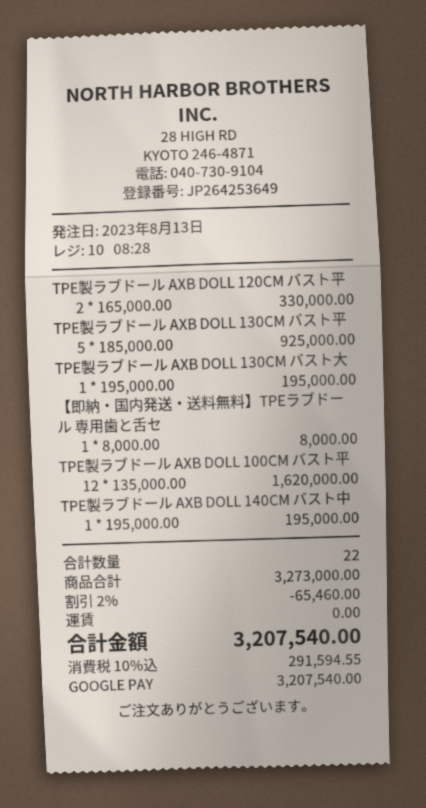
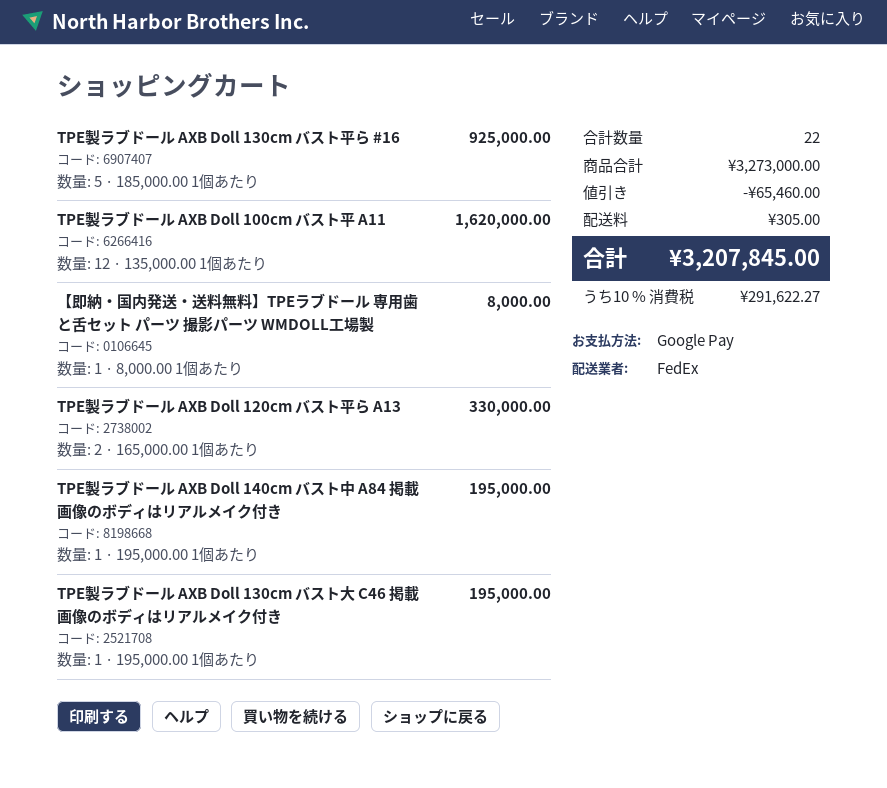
shipping: 0.00 -> 305.00
tax: 10% = 291594.55 -> 10% = 291622.27
total: 3207540.00 -> 3207845.00

